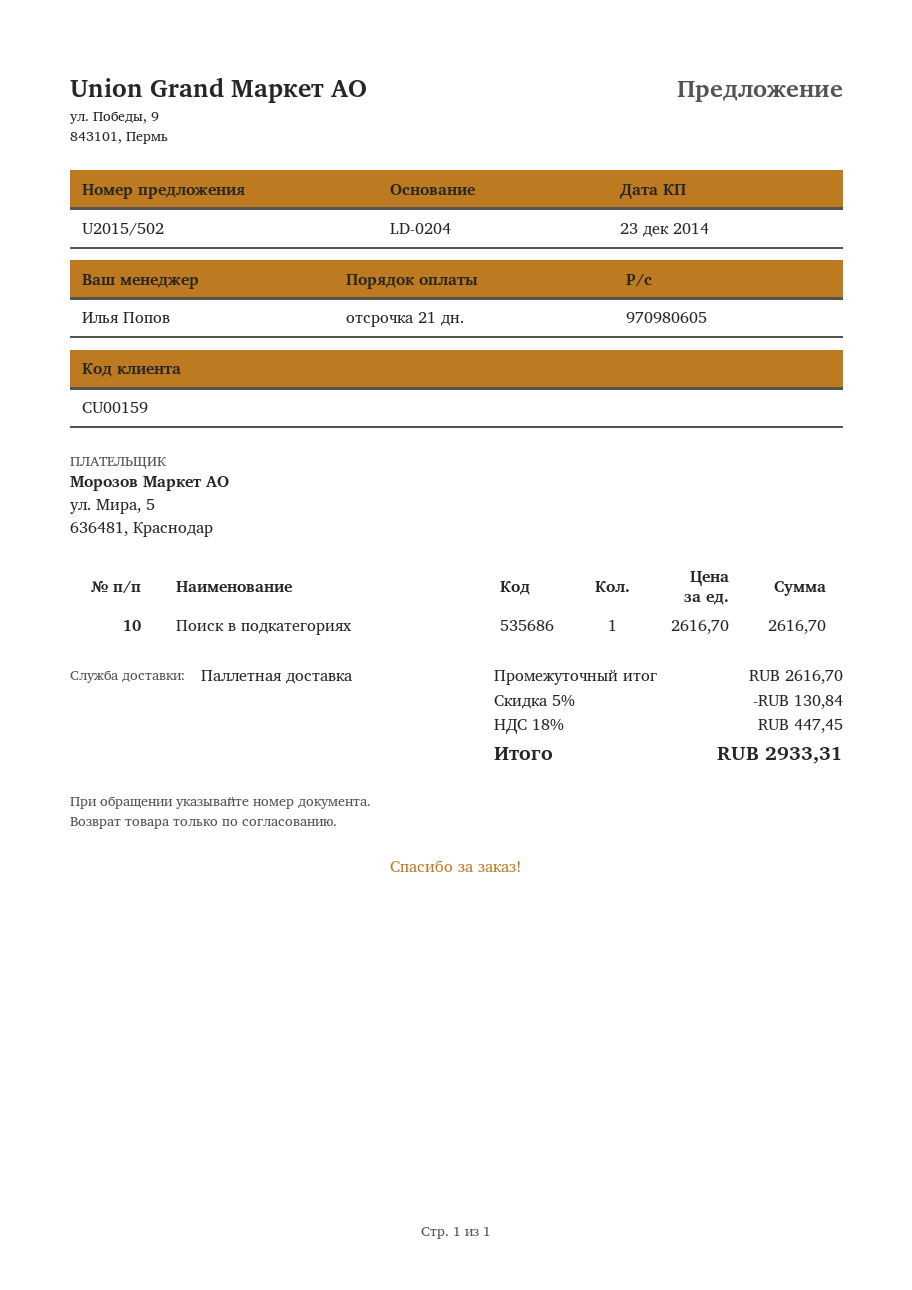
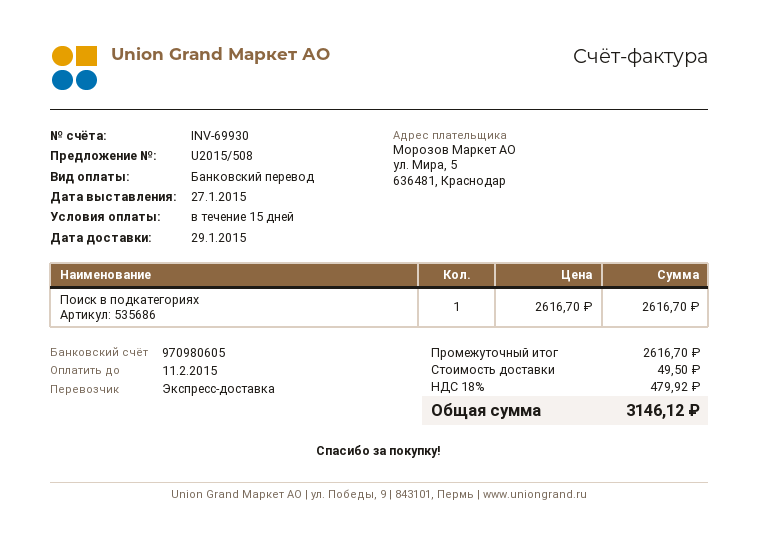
quote number: U2015/502 -> U2015/508
payment terms: 21 days -> 15 days
shipping method: pallet freight -> express
discount: 5% = 130.84 -> none
shipping: none -> 49.50
tax: 18% = 447.45 -> 18% = 479.92
total: 2933.31 -> 3146.12

